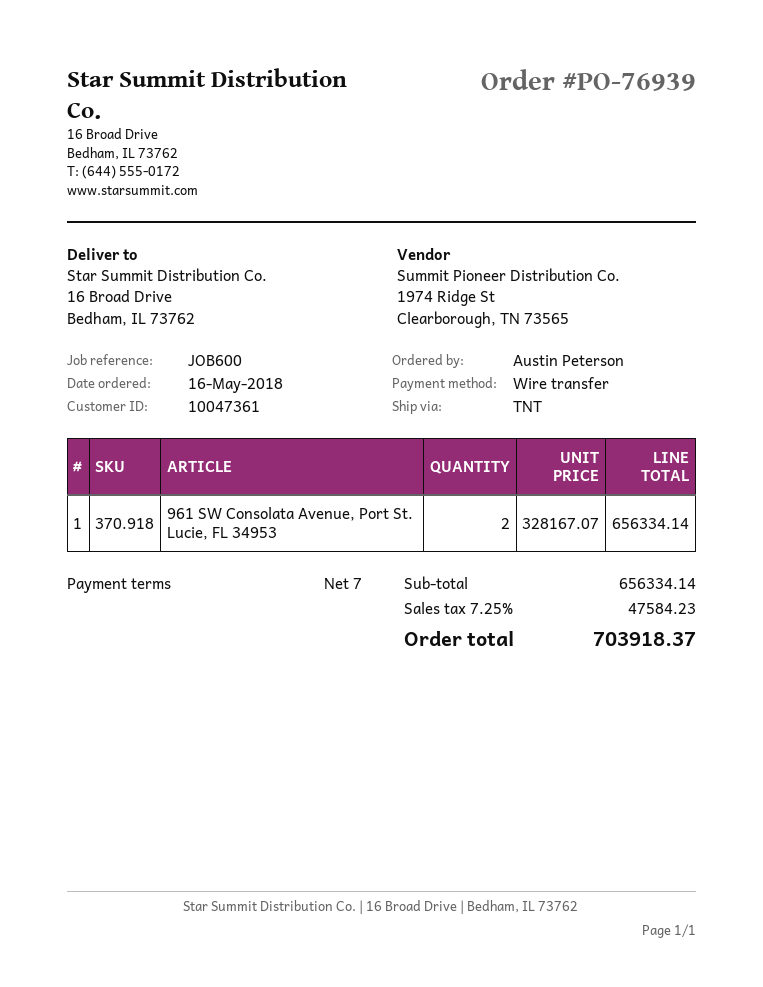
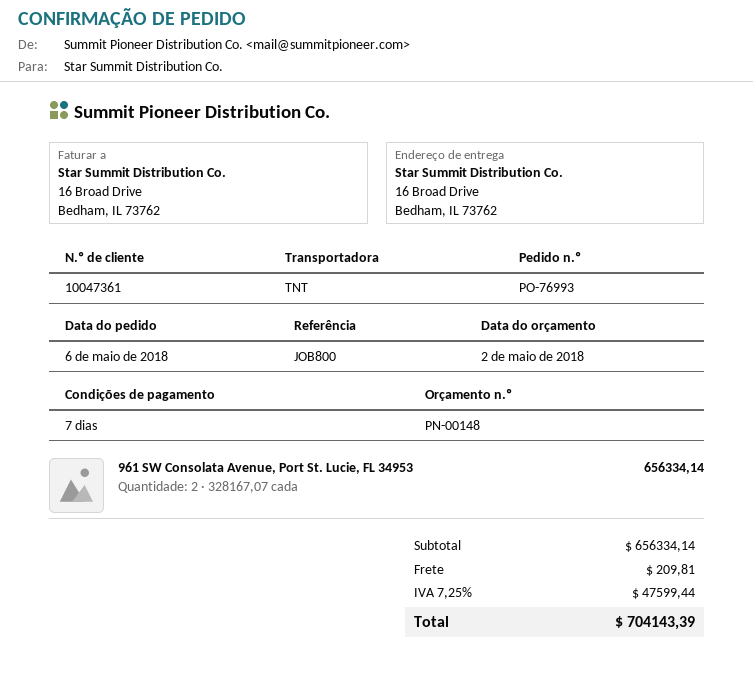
order number: PO-76939 -> PO-76993
order date: 2018-05-16 -> 2018-05-06
reference: JOB600 -> JOB800
shipping: none -> 209.81
tax: 7.25% = 47584.23 -> 7.25% = 47599.44
total: 703918.37 -> 704143.39

